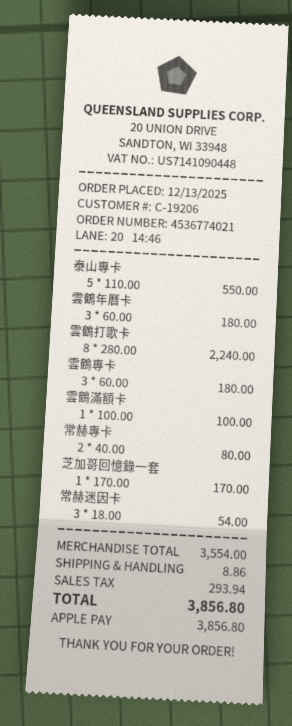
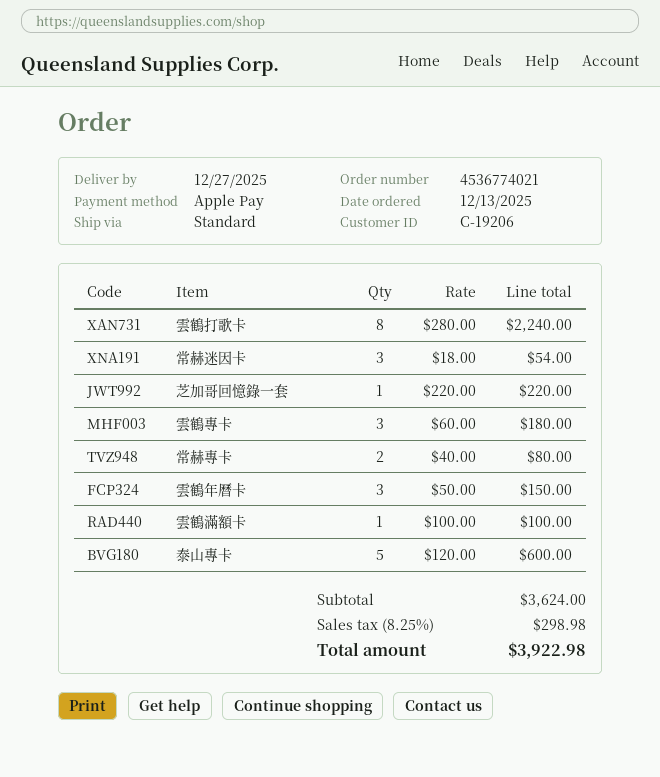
泰山專卡: 5 x 110.00 = 550.00 -> 5 x 120.00 = 600.00
雲鶴年曆卡: 3 x 60.00 = 180.00 -> 3 x 50.00 = 150.00
芝加哥回憶錄一套: 1 x 170.00 = 170.00 -> 1 x 220.00 = 220.00
subtotal: 3554.00 -> 3624.00
shipping: 8.86 -> none
tax: 293.94 -> 298.98
total: 3856.80 -> 3922.98

